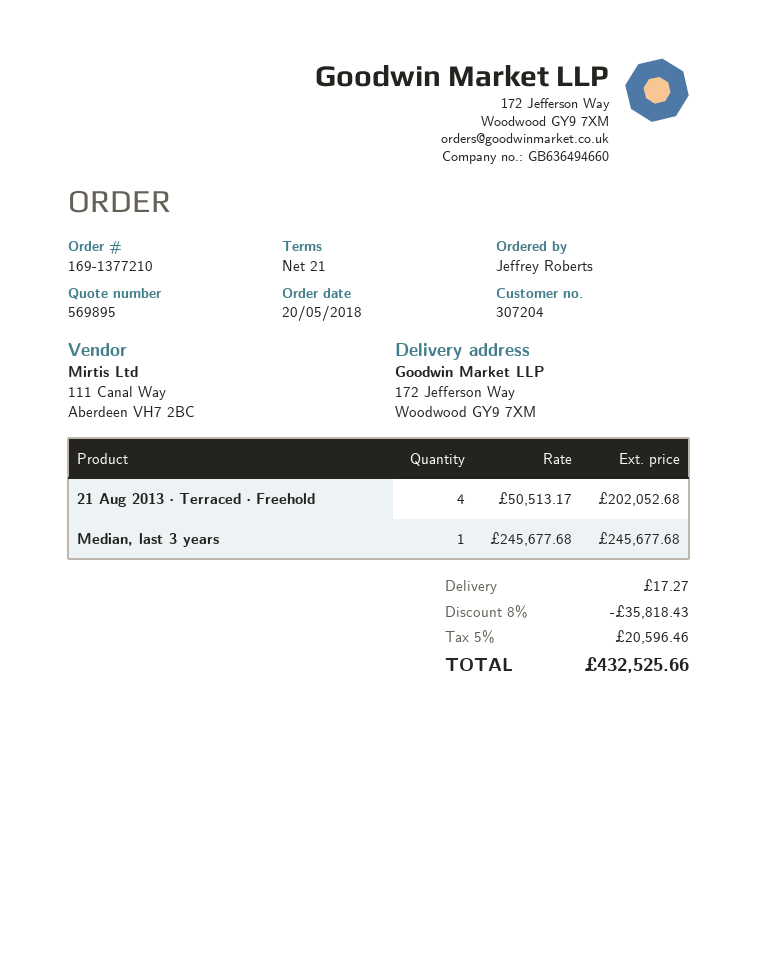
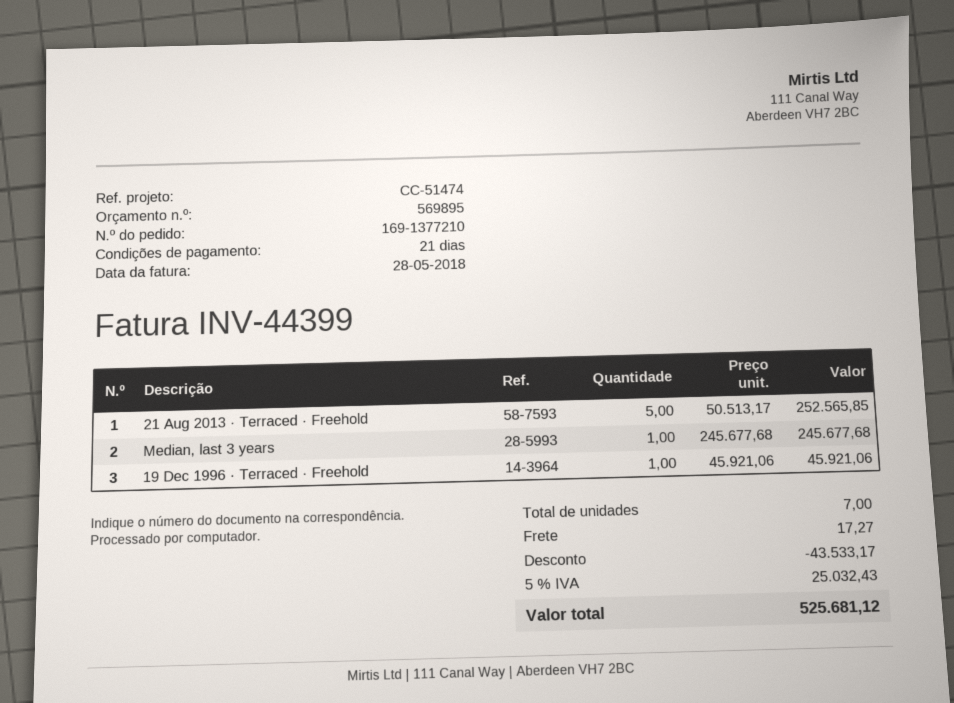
21 Aug 2013 · Terraced · Freehold: 4 x 50513.17 = 202052.68 -> 5 x 50513.17 = 252565.85
19 Dec 1996 · Terraced · Freehold: none -> 1 x 45921.06 = 45921.06
discount: 35818.43 -> 43533.17
tax: 5% = 20596.46 -> 5% = 25032.43
total: 432525.66 -> 525681.12

